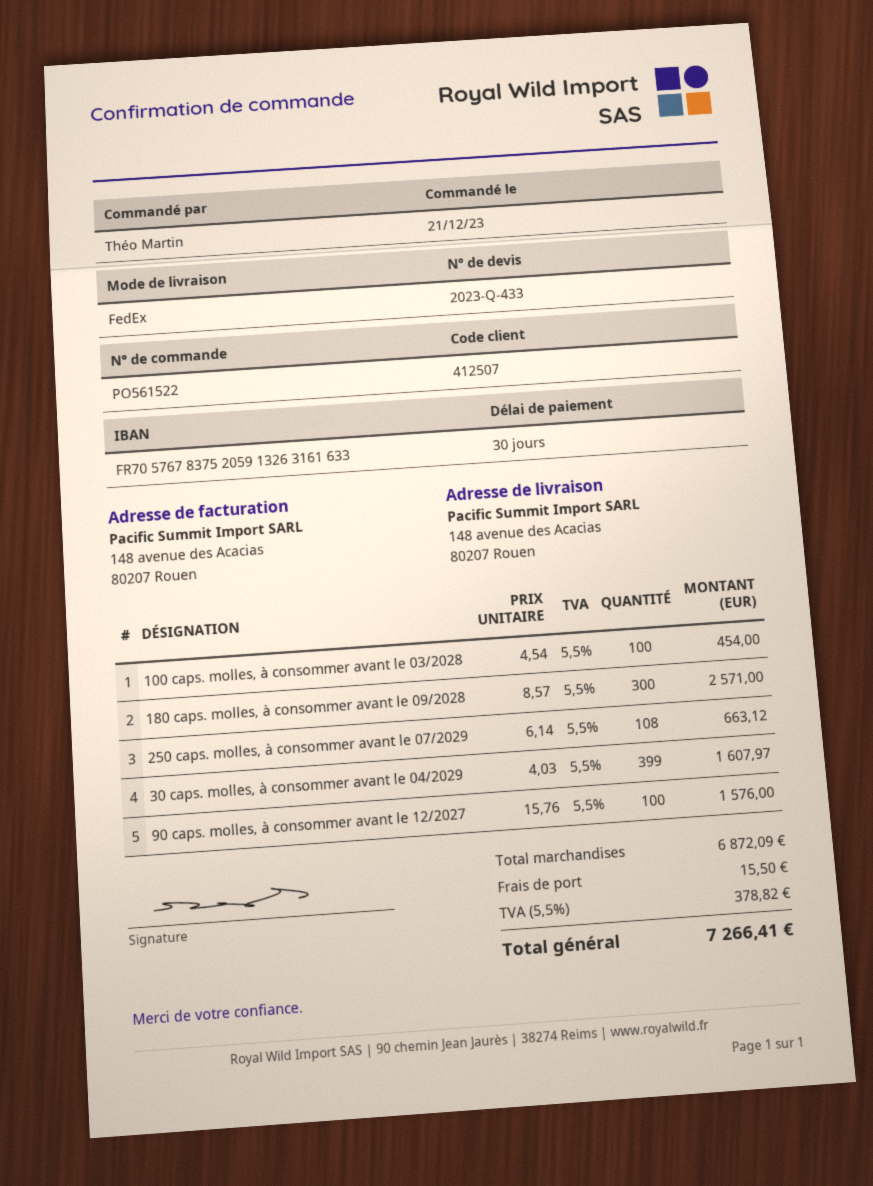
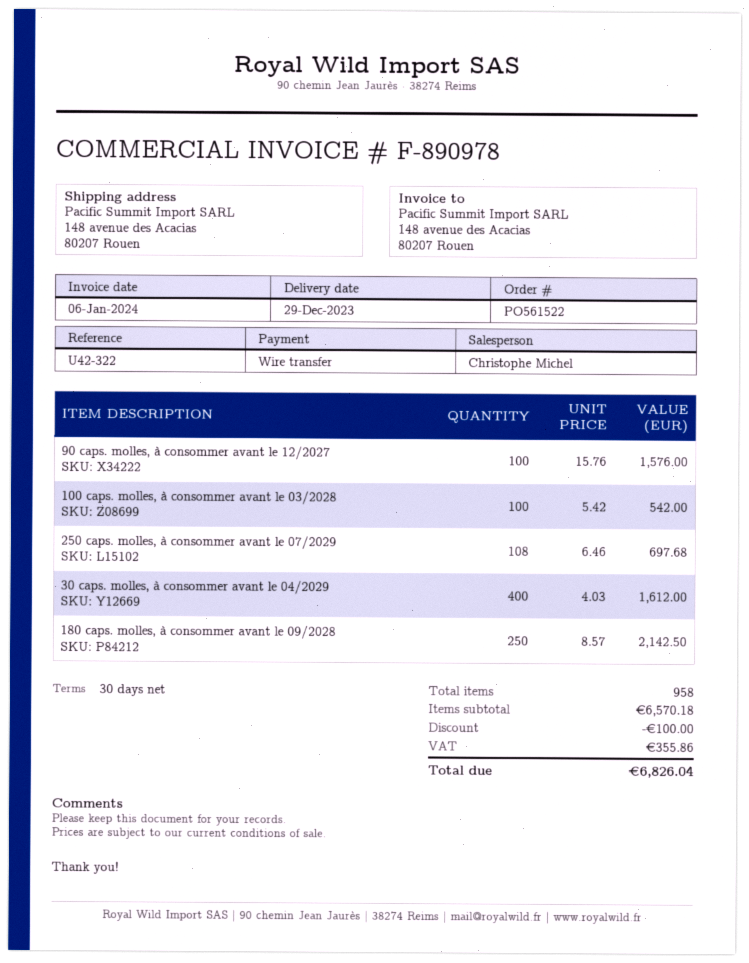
100 caps. molles, à consommer avant le 03/2028: 100 x 4.54 = 454.00 -> 100 x 5.42 = 542.00
180 caps. molles, à consommer avant le 09/2028: 300 x 8.57 = 2571.00 -> 250 x 8.57 = 2142.50
250 caps. molles, à consommer avant le 07/2029: 108 x 6.14 = 663.12 -> 108 x 6.46 = 697.68
30 caps. molles, à consommer avant le 04/2029: 399 x 4.03 = 1607.97 -> 400 x 4.03 = 1612.00
subtotal: 6872.09 -> 6570.18
discount: none -> 100.00
shipping: 15.50 -> none
tax: 378.82 -> 355.86
total: 7266.41 -> 6826.04

